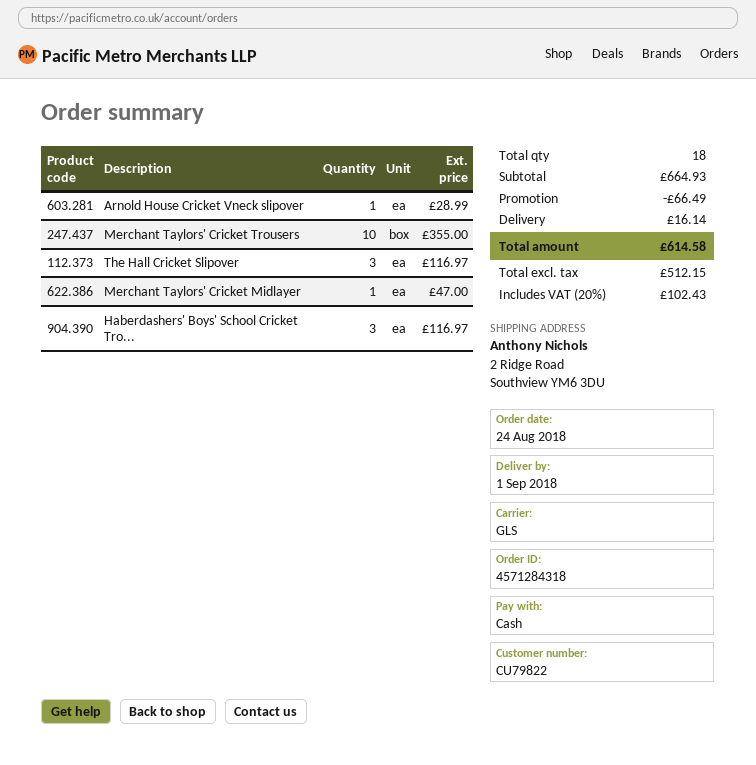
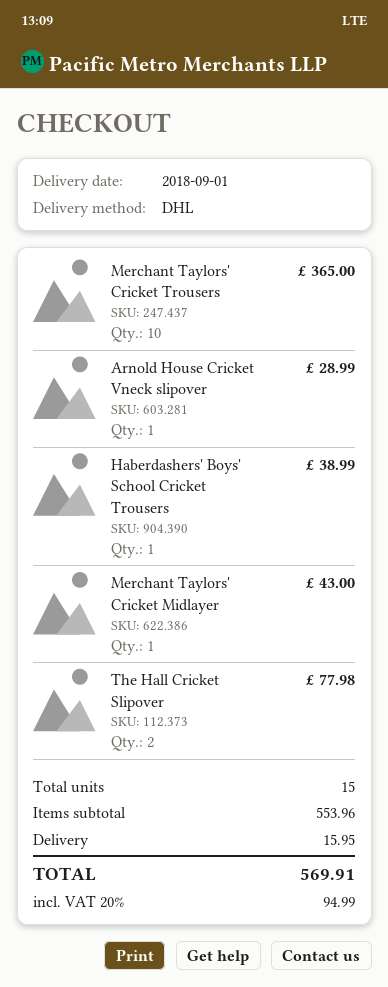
shipping method: GLS -> DHL
Merchant Taylors' Cricket Trousers: 10 for 355.00 -> 10 for 365.00
The Hall Cricket Slipover: 3 for 116.97 -> 2 for 77.98
Merchant Taylors' Cricket Midlayer: 1 for 47.00 -> 1 for 43.00
Haberdashers' Boys' School Cricket Tro...: 3 for 116.97 -> 1 for 38.99
total quantity: 18 -> 15
subtotal: 664.93 -> 553.96
discount: 66.49 -> none
shipping: 16.14 -> 15.95
tax: 20% = 102.43 -> 20% = 94.99
total: 614.58 -> 569.91

